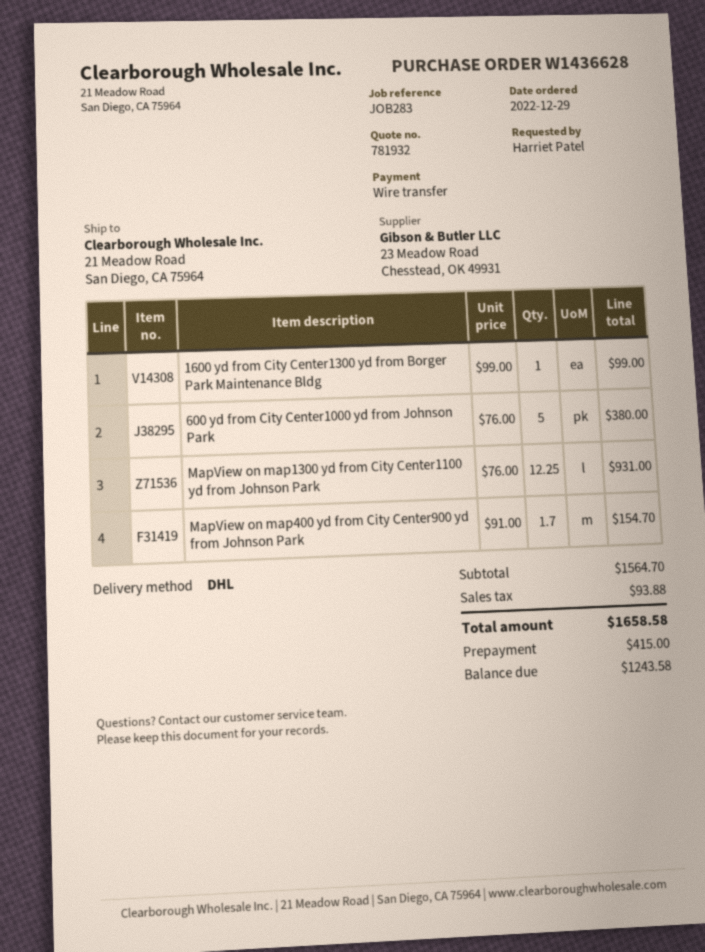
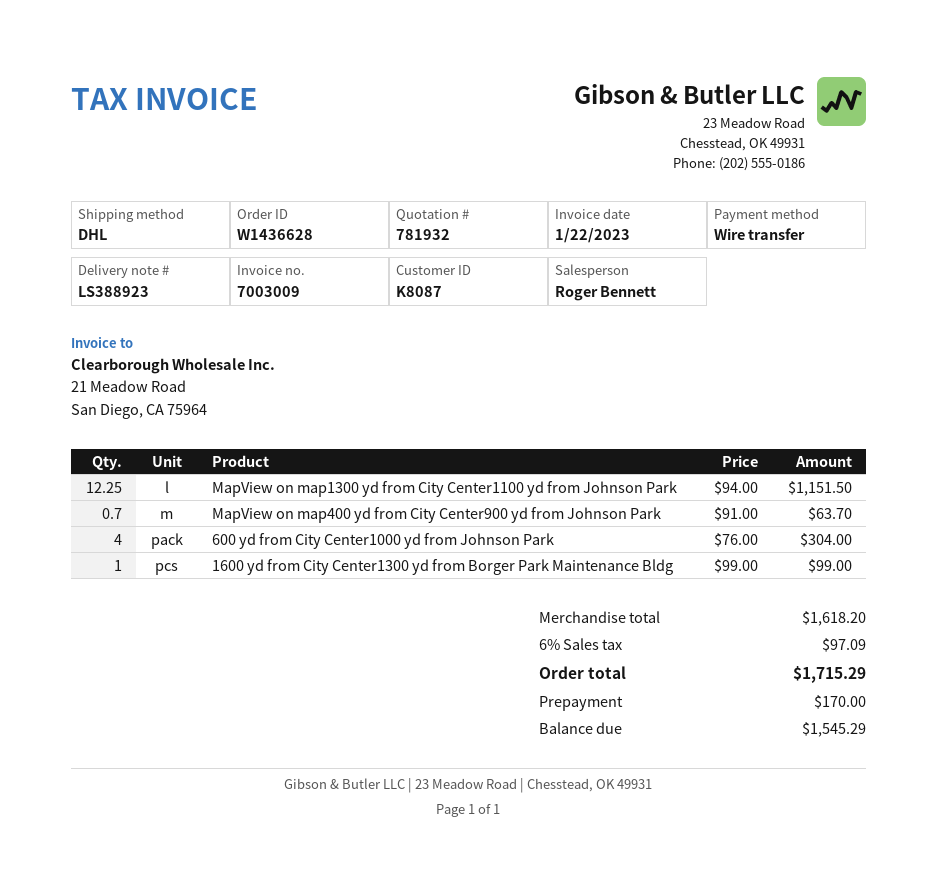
600 yd from City Center1000 yd from Johnson Park: 5 x 76.00 = 380.00 -> 4 x 76.00 = 304.00
MapView on map1300 yd from City Center1100 yd from Johnson Park: 12.25 x 76.00 = 931.00 -> 12.25 x 94.00 = 1151.50
MapView on map400 yd from City Center900 yd from Johnson Park: 1.7 x 91.00 = 154.70 -> 0.7 x 91.00 = 63.70
subtotal: 1564.70 -> 1618.20
tax: 93.88 -> 97.09
total: 1658.58 -> 1715.29
deposit: 415.00 -> 170.00
balance: 1243.58 -> 1545.29

